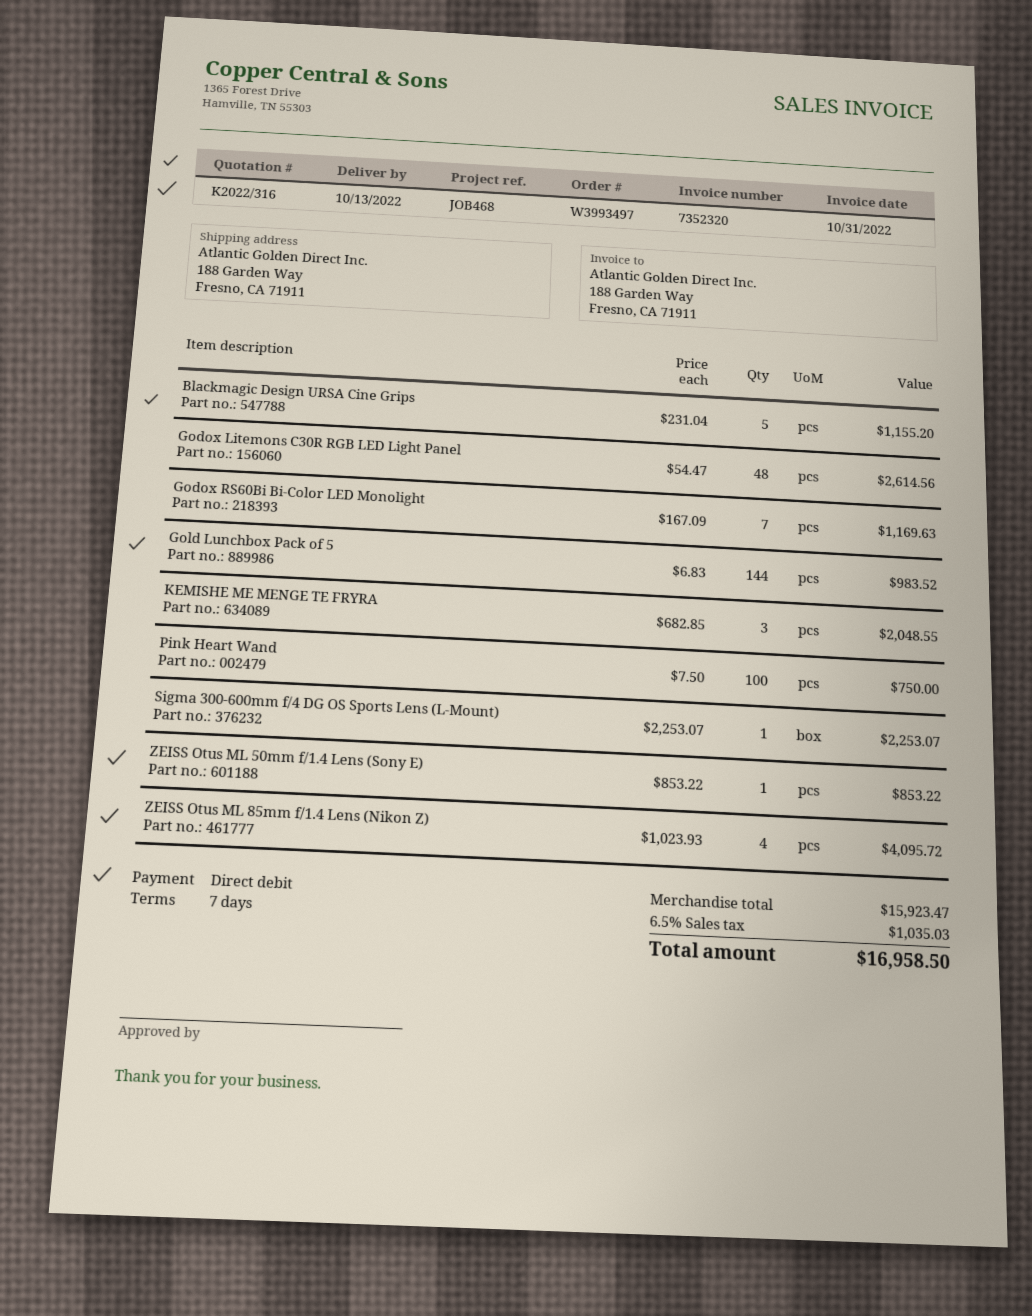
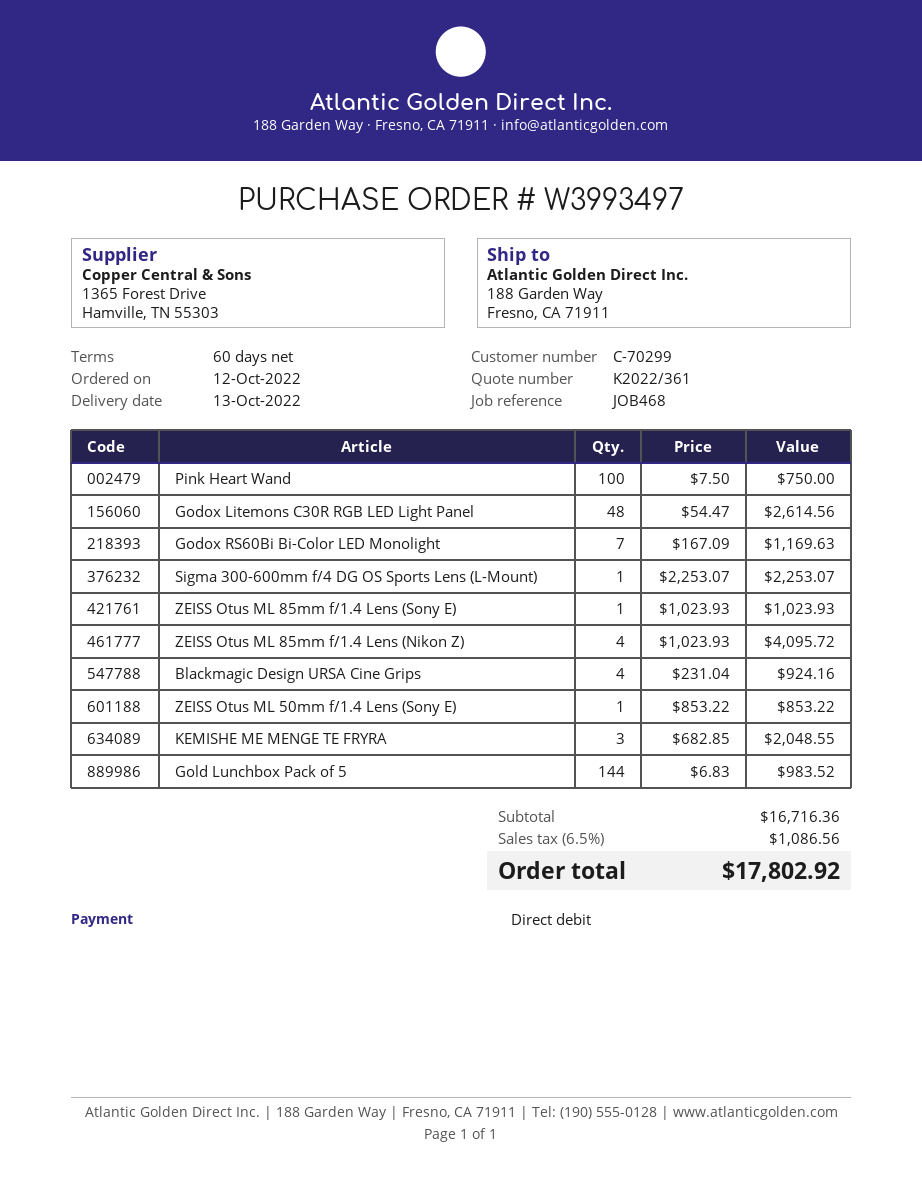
quote number: K2022/316 -> K2022/361
payment terms: 7 days -> 60 days
Blackmagic Design URSA Cine Grips: 5 x 231.04 = 1155.20 -> 4 x 231.04 = 924.16
ZEISS Otus ML 85mm f/1.4 Lens (Sony E): none -> 1 x 1023.93 = 1023.93
subtotal: 15923.47 -> 16716.36
tax: 6.5% = 1035.03 -> 6.5% = 1086.56
total: 16958.50 -> 17802.92

